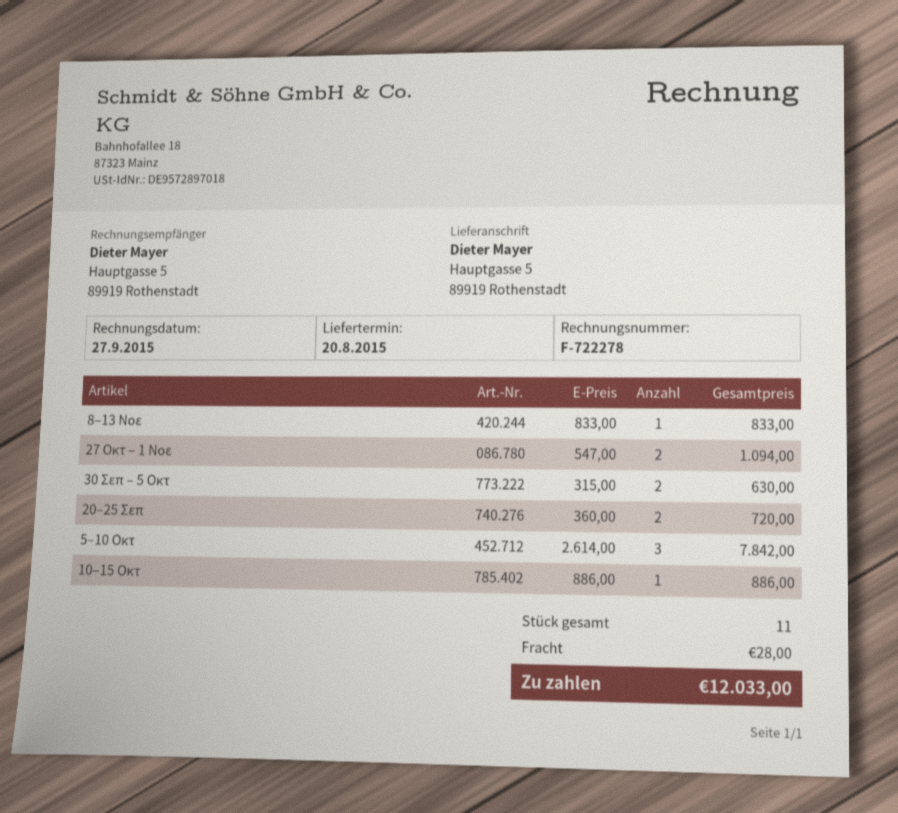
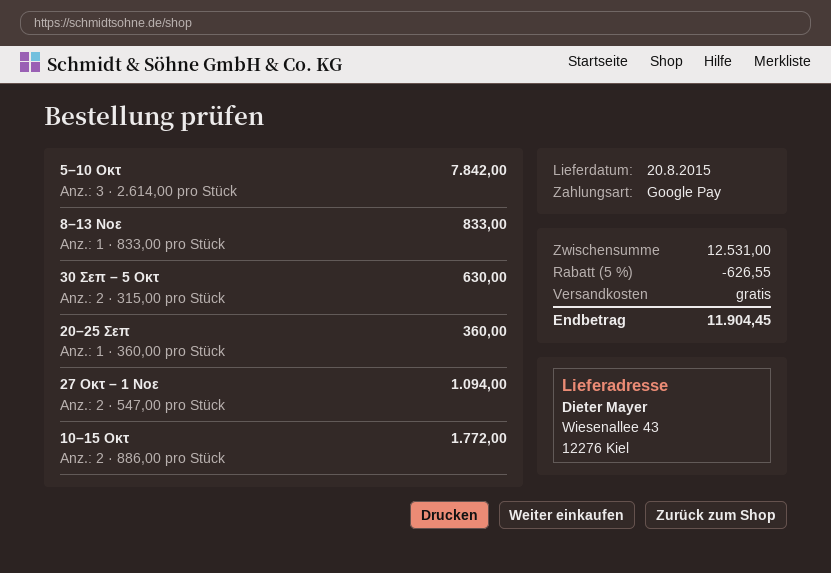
ship to: Hauptgasse 5, 89919 Rothenstadt -> Wiesenallee 43, 12276 Kiel
20–25 Σεπ: 2 x 360.00 = 720.00 -> 1 x 360.00 = 360.00
10–15 Οκτ: 1 x 886.00 = 886.00 -> 2 x 886.00 = 1772.00
discount: none -> 5% = 626.55
shipping: 28.00 -> 0.00
total: 12033.00 -> 11904.45

